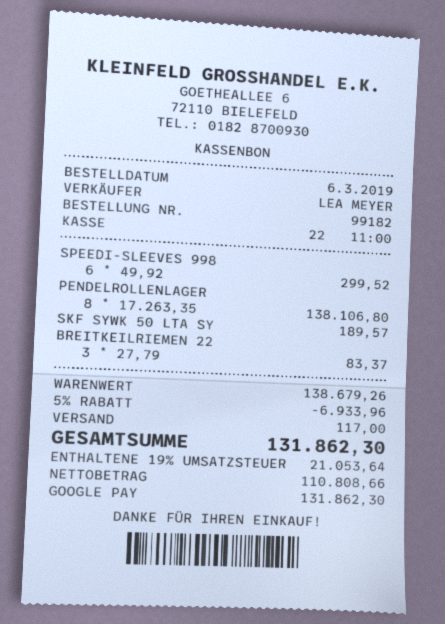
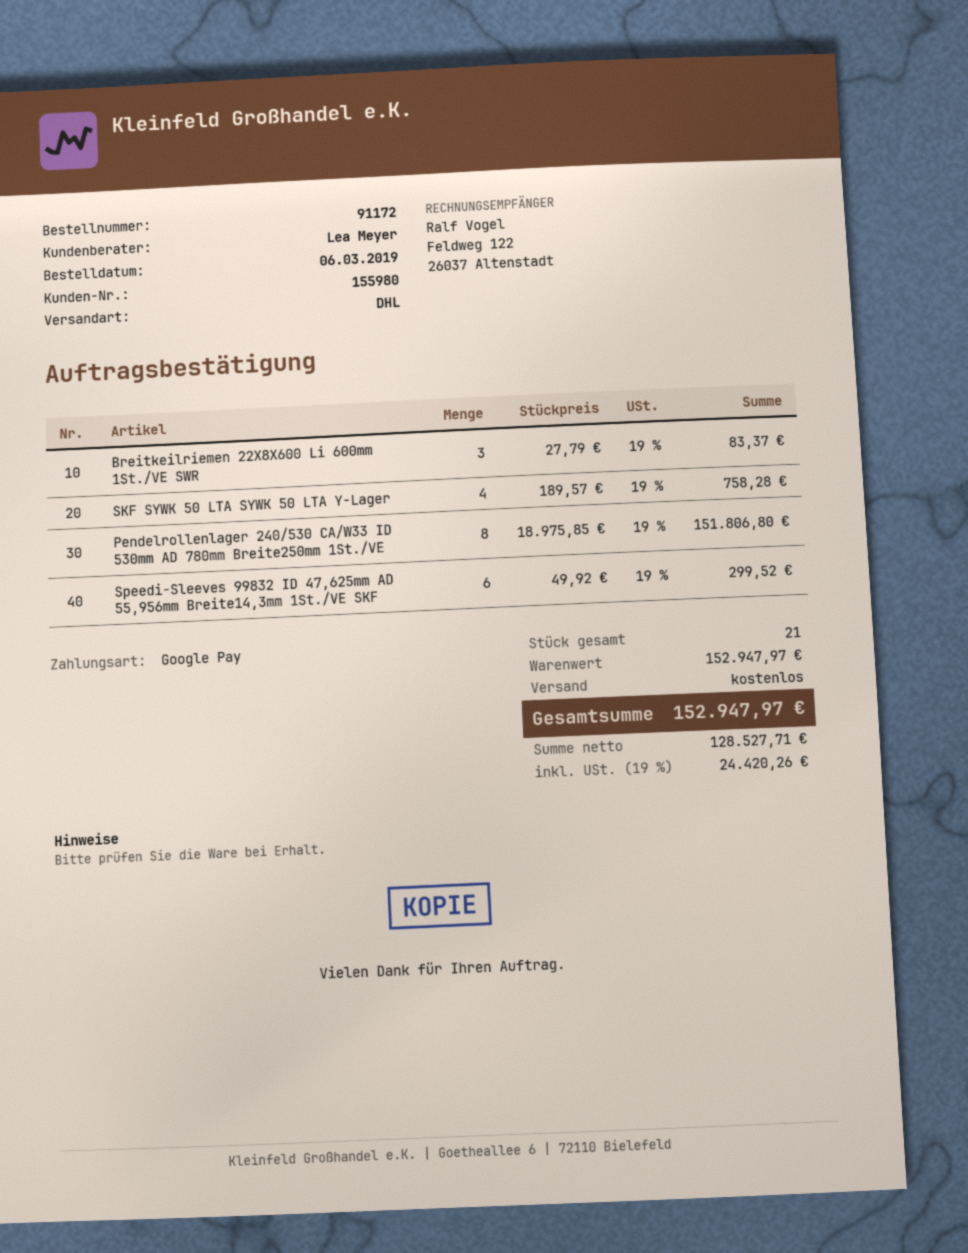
order number: 99182 -> 91172
PENDELROLLENLAGER: 8 x 17263.35 = 138106.80 -> 8 x 18975.85 = 151806.80
SKF SYWK 50 LTA SY: 1 x 189.57 = 189.57 -> 4 x 189.57 = 758.28
subtotal: 138679.26 -> 152947.97
discount: 5% = 6933.96 -> none
shipping: 117.00 -> 0.00
net: 110808.66 -> 128527.71
tax: 19% = 21053.64 -> 19% = 24420.26
total: 131862.30 -> 152947.97

